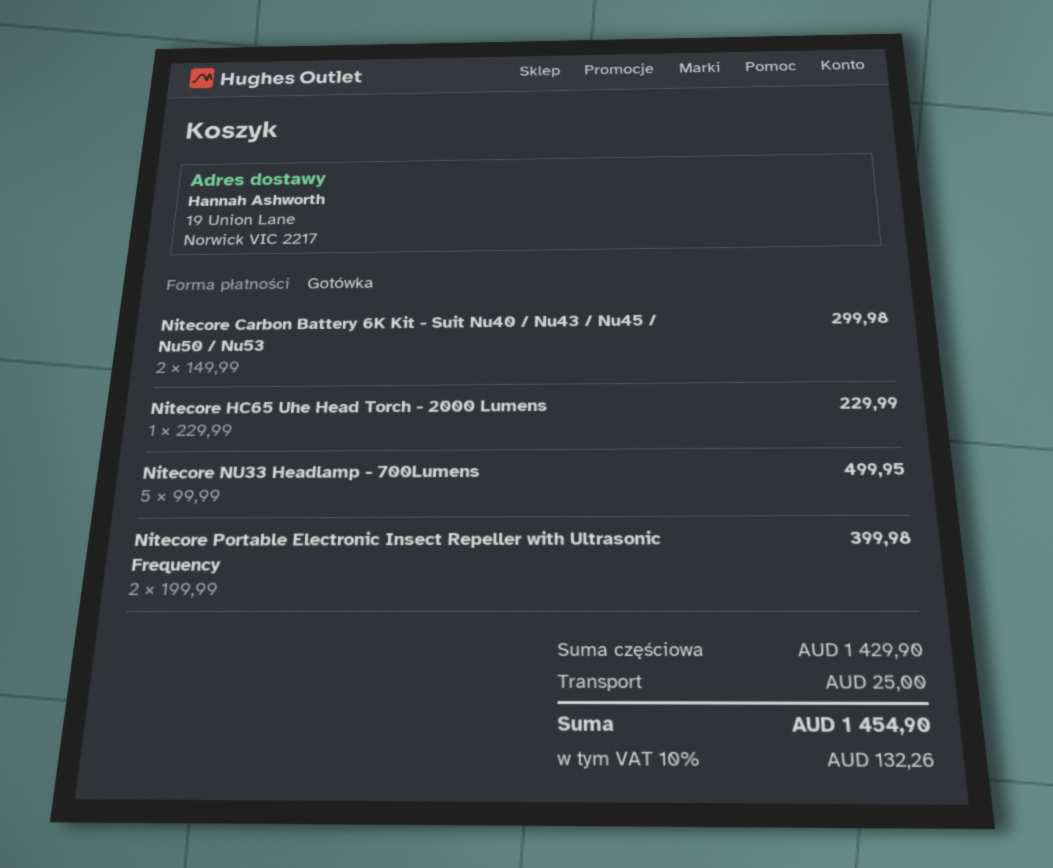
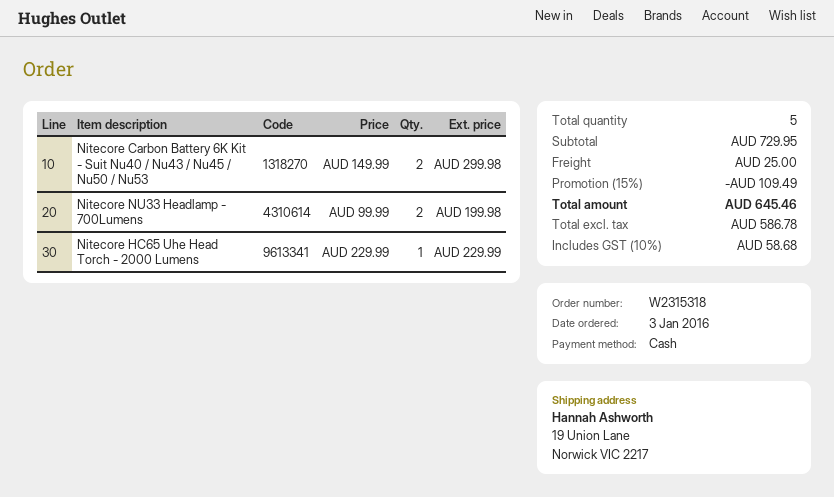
Nitecore NU33 Headlamp - 700Lumens: 5 x 99.99 = 499.95 -> 2 x 99.99 = 199.98
Nitecore Portable Electronic Insect Repeller with Ultrasonic Frequency: 2 x 199.99 = 399.98 -> none
subtotal: 1429.90 -> 729.95
discount: none -> 15% = 109.49
tax: 10% = 132.26 -> 10% = 58.68
total: 1454.90 -> 645.46

